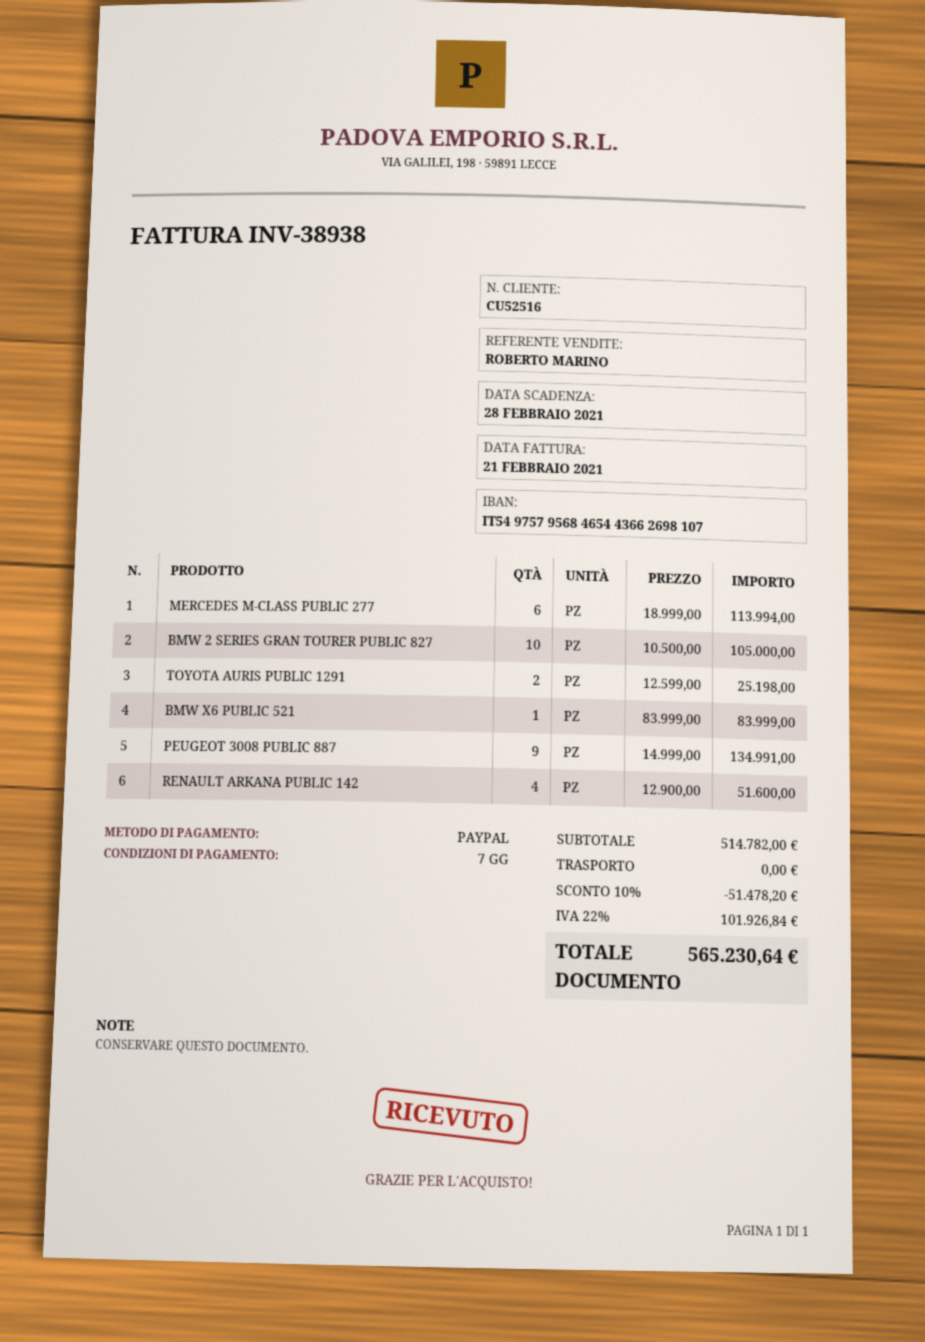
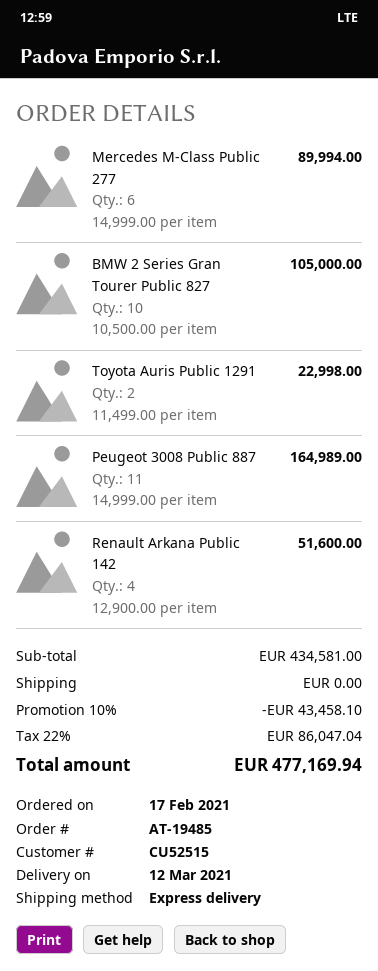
customer number: CU52516 -> CU52515
MERCEDES M-CLASS PUBLIC 277: 6 x 18999.00 = 113994.00 -> 6 x 14999.00 = 89994.00
TOYOTA AURIS PUBLIC 1291: 2 x 12599.00 = 25198.00 -> 2 x 11499.00 = 22998.00
BMW X6 PUBLIC 521: 1 x 83999.00 = 83999.00 -> none
PEUGEOT 3008 PUBLIC 887: 9 x 14999.00 = 134991.00 -> 11 x 14999.00 = 164989.00
subtotal: 514782.00 -> 434581.00
discount: 10% = 51478.20 -> 10% = 43458.10
tax: 22% = 101926.84 -> 22% = 86047.04
total: 565230.64 -> 477169.94

